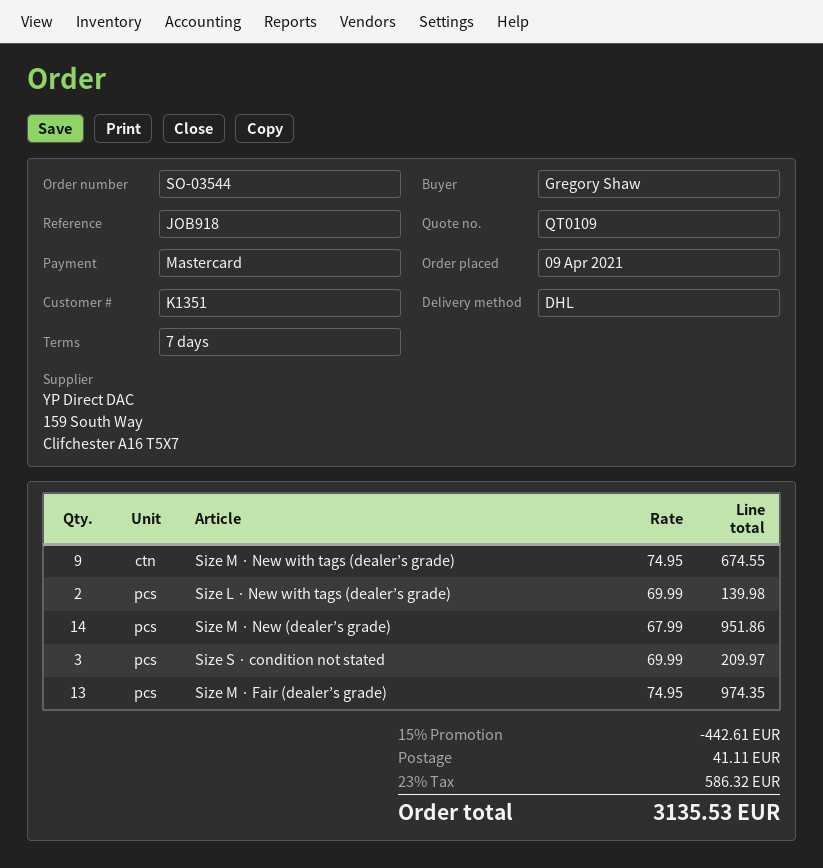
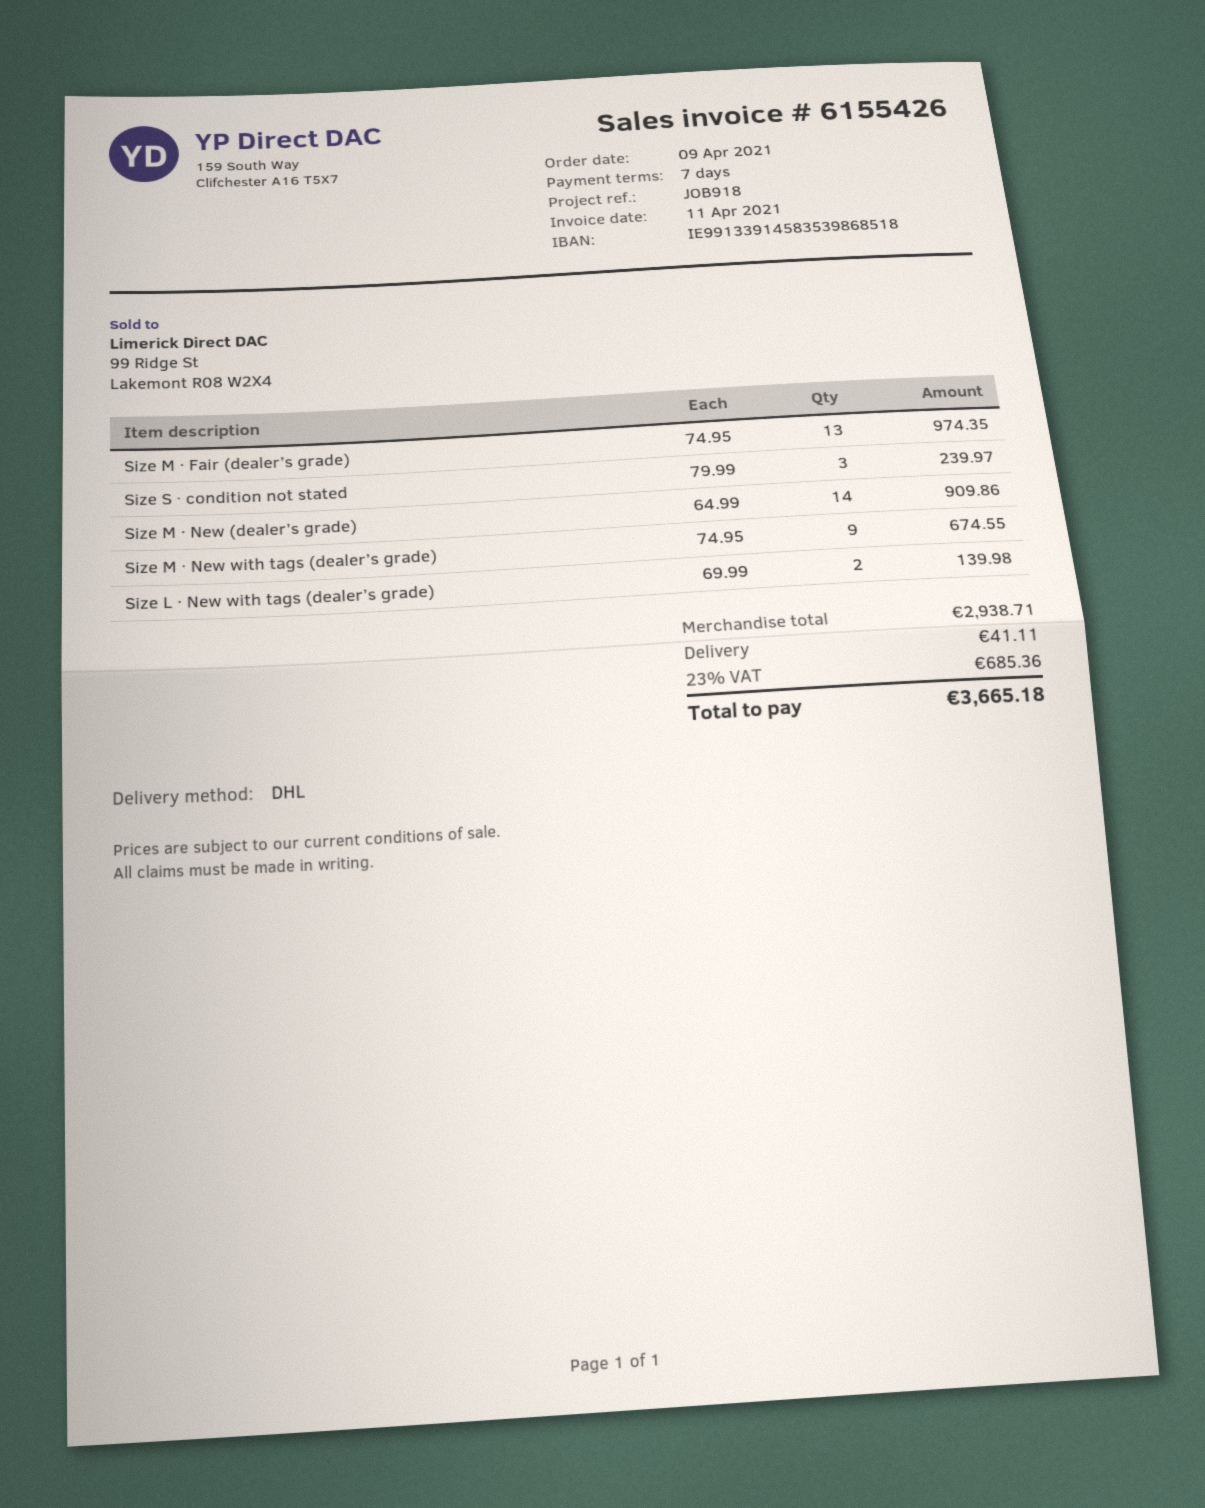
Size M · New (dealer’s grade): 14 x 67.99 = 951.86 -> 14 x 64.99 = 909.86
Size S · condition not stated: 3 x 69.99 = 209.97 -> 3 x 79.99 = 239.97
discount: 15% = 442.61 -> none
tax: 23% = 586.32 -> 23% = 685.36
total: 3135.53 -> 3665.18

